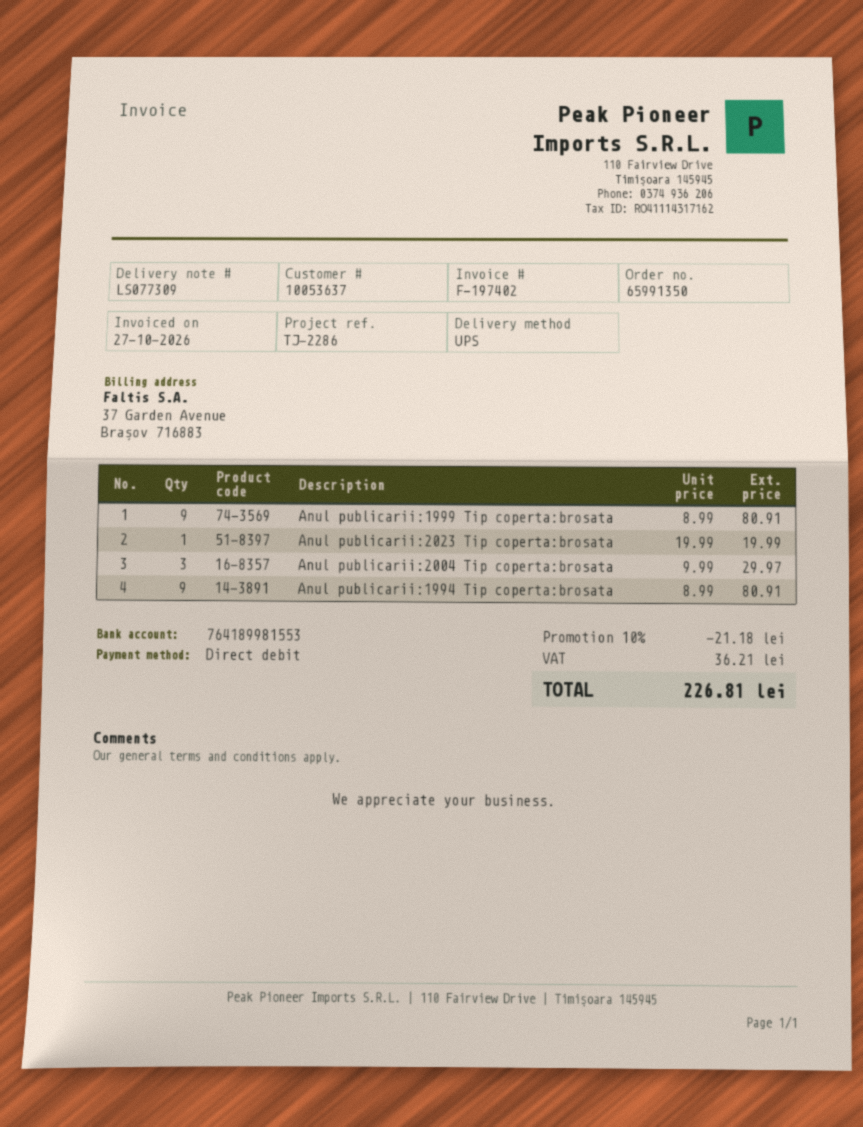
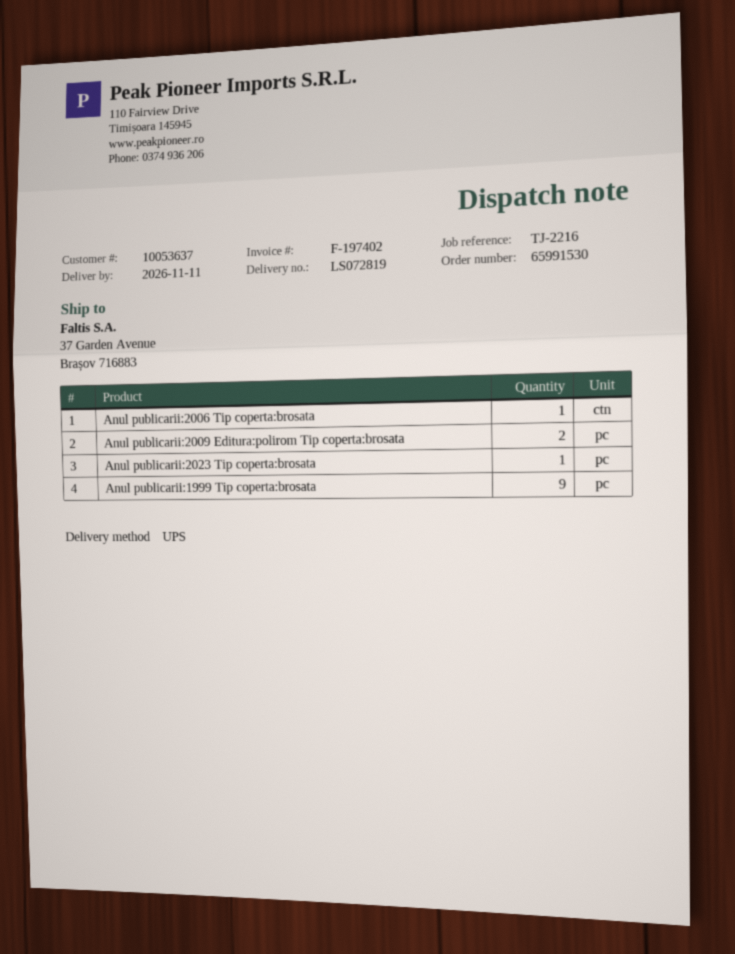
order number: 65991350 -> 65991530
delivery note number: LS077309 -> LS072819
reference: TJ-2286 -> TJ-2216
Anul publicarii:2004 Tip coperta:brosata: 3 -> none
Anul publicarii:1994 Tip coperta:brosata: 9 -> none
Anul publicarii:2006 Tip coperta:brosata: none -> 1
Anul publicarii:2009 Editura:polirom Tip coperta:brosata: none -> 2

